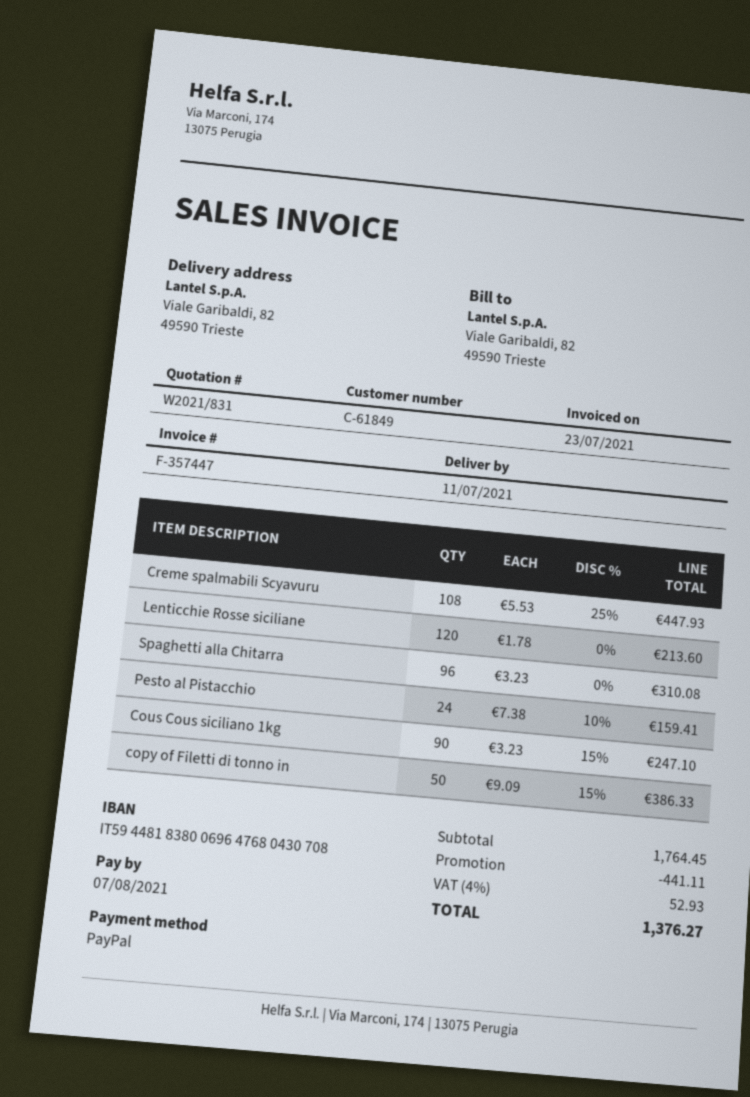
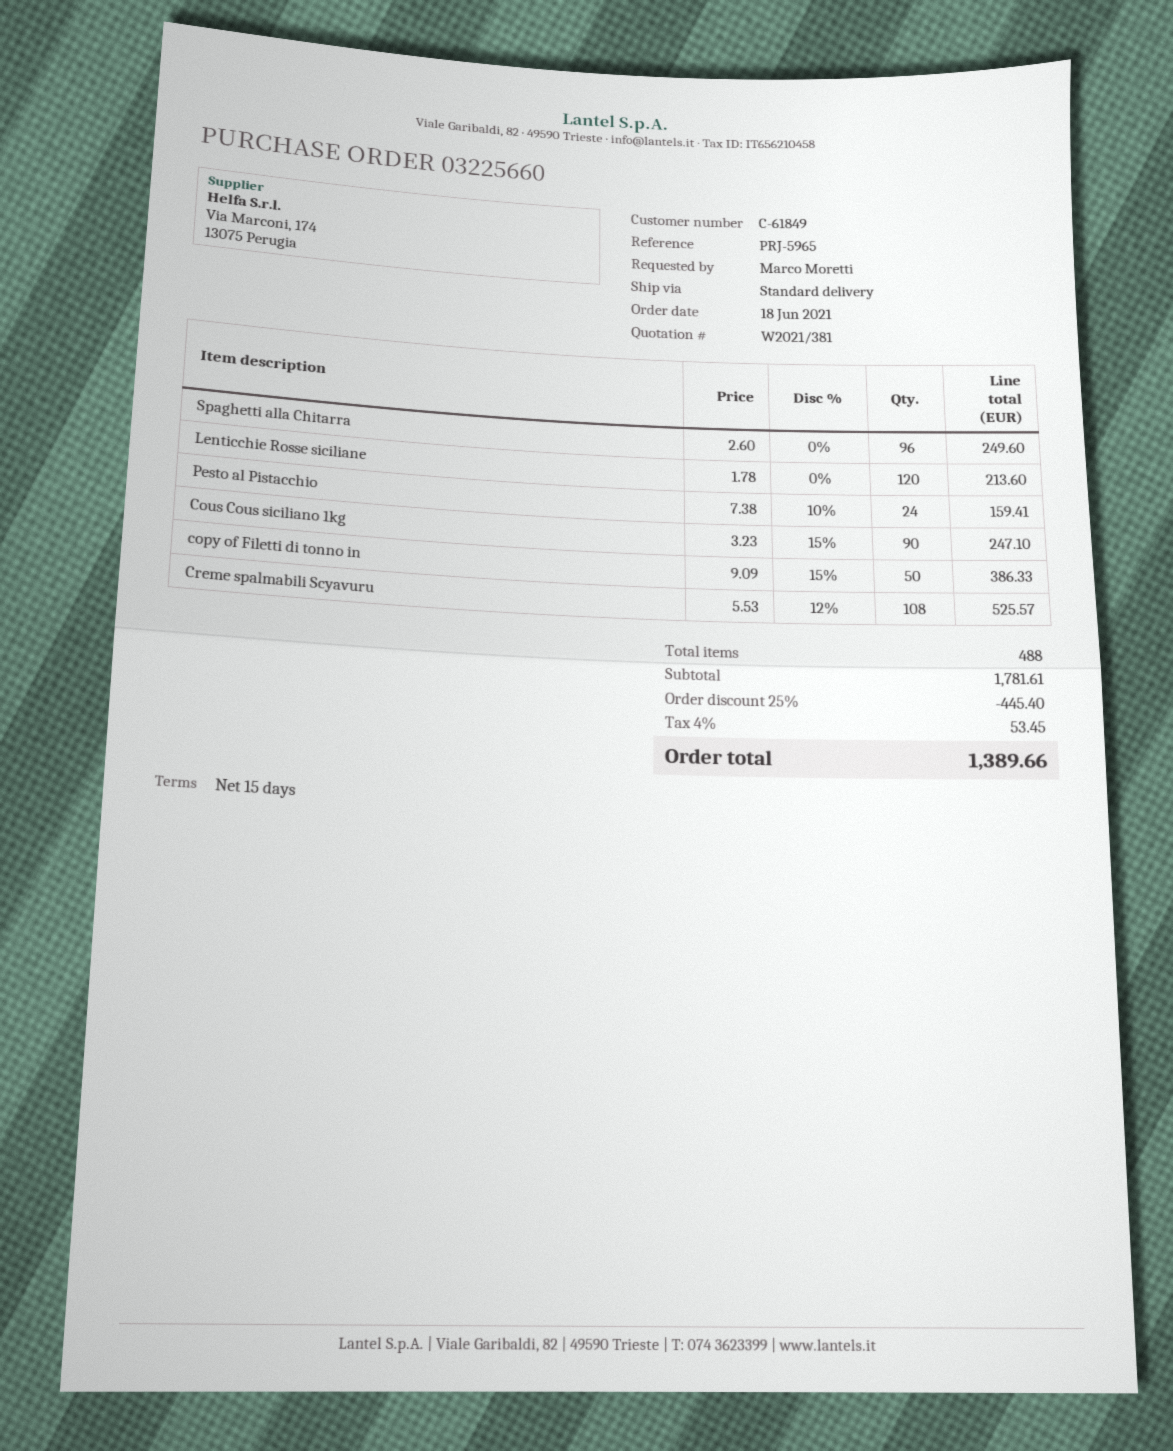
quote number: W2021/831 -> W2021/381
Creme spalmabili Scyavuru: 108 x 5.53 - 25% = 447.93 -> 108 x 5.53 - 12% = 525.57
Spaghetti alla Chitarra: 96 x 3.23 = 310.08 -> 96 x 2.60 = 249.60
subtotal: 1764.45 -> 1781.61
discount: 441.11 -> 445.40
tax: 4% = 52.93 -> 4% = 53.45
total: 1376.27 -> 1389.66

